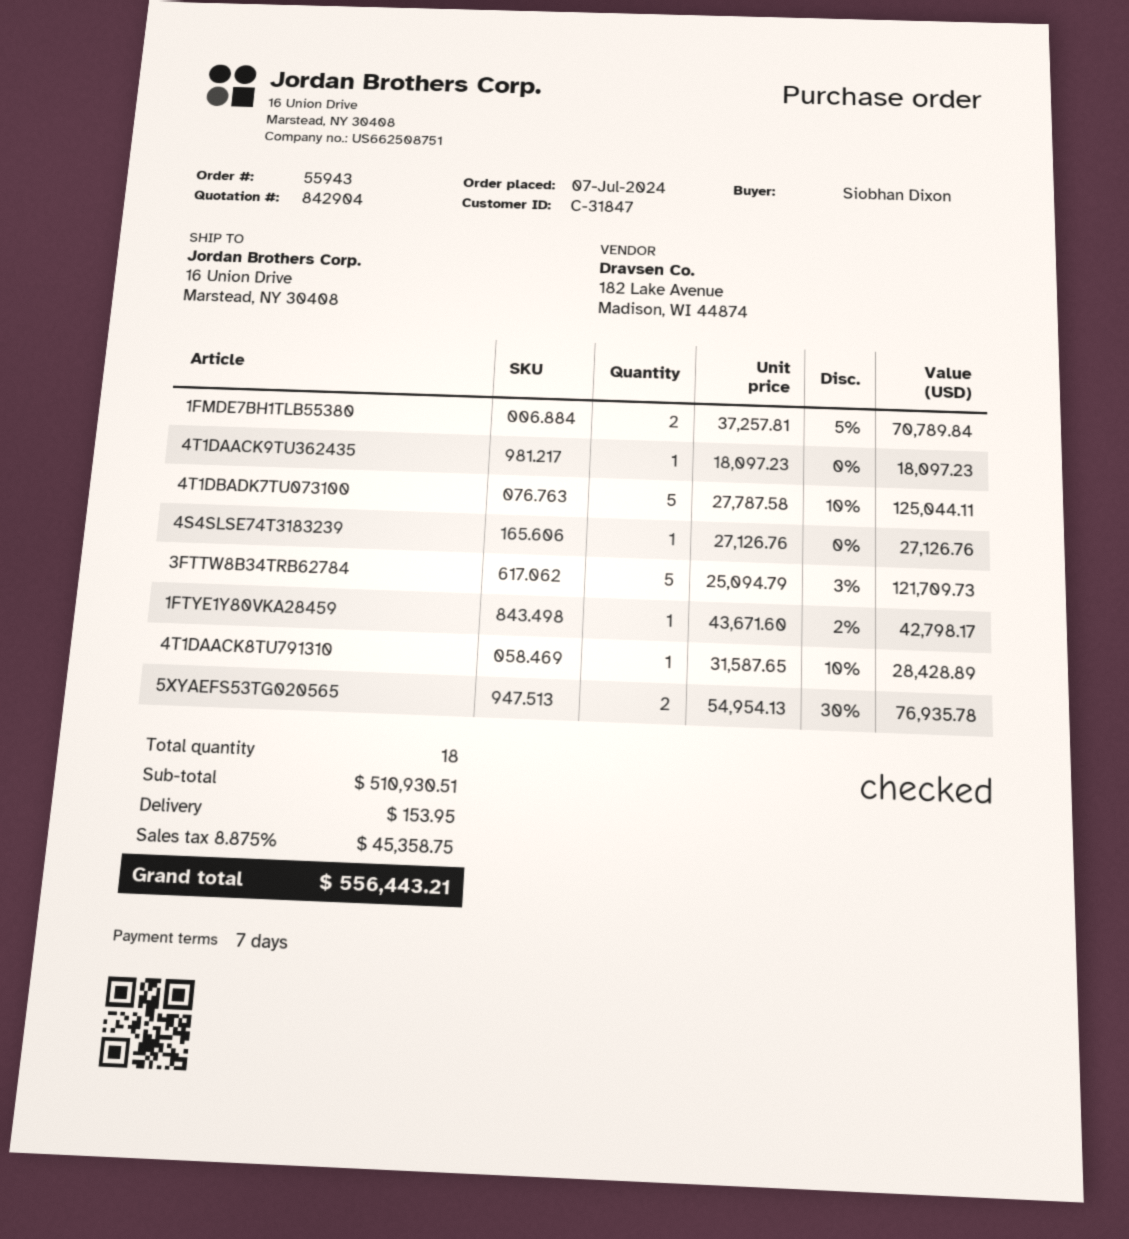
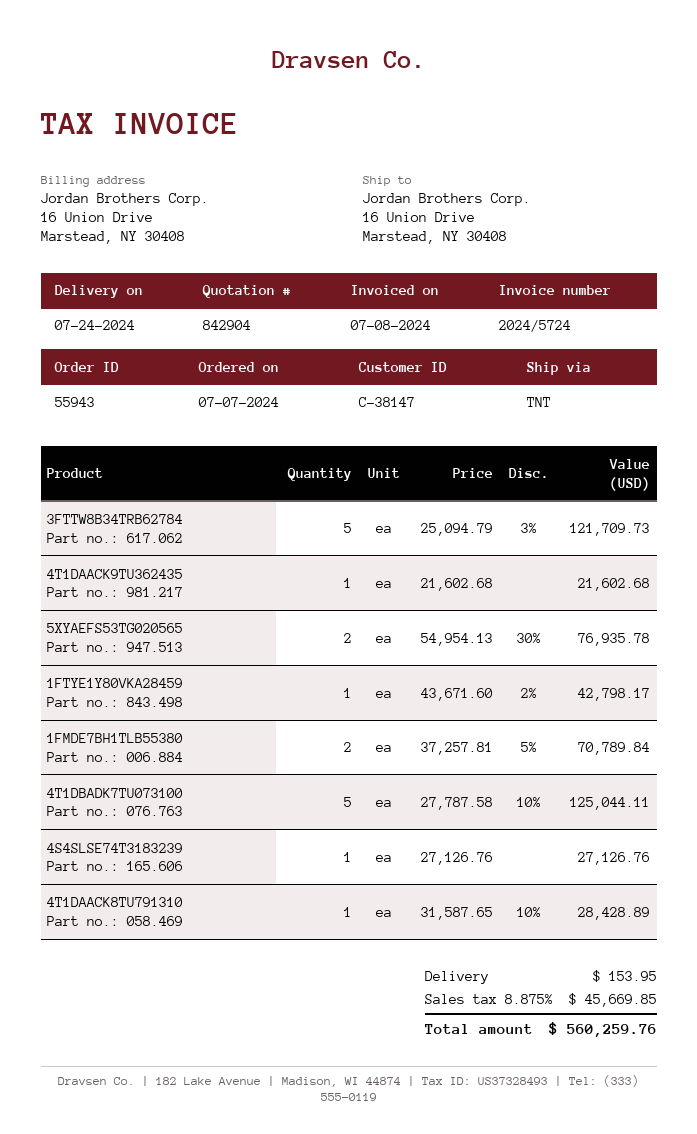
customer number: C-31847 -> C-38147
4T1DAACK9TU362435: 1 x 18097.23 = 18097.23 -> 1 x 21602.68 = 21602.68
tax: 8.875% = 45358.75 -> 8.875% = 45669.85
total: 556443.21 -> 560259.76

